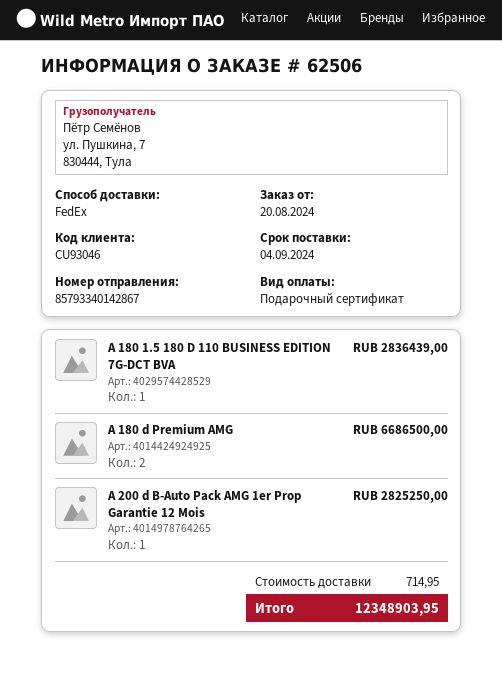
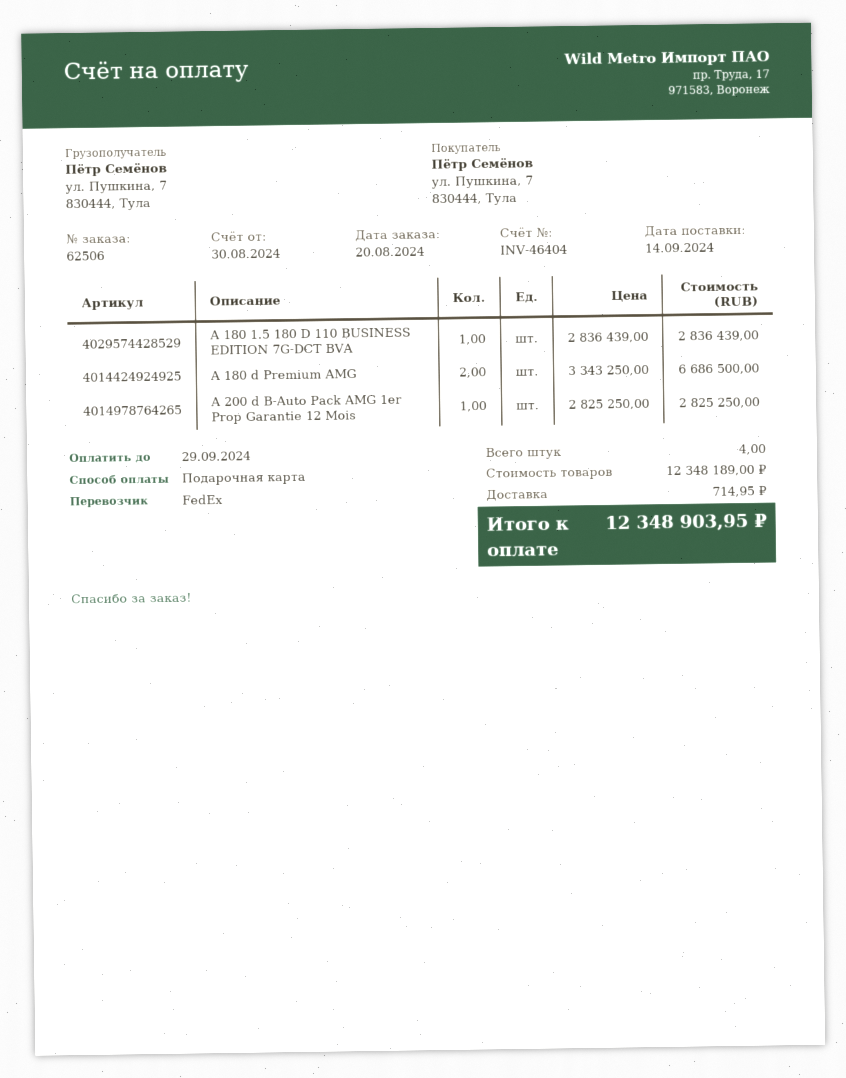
delivery date: 2024-09-04 -> 2024-09-14

